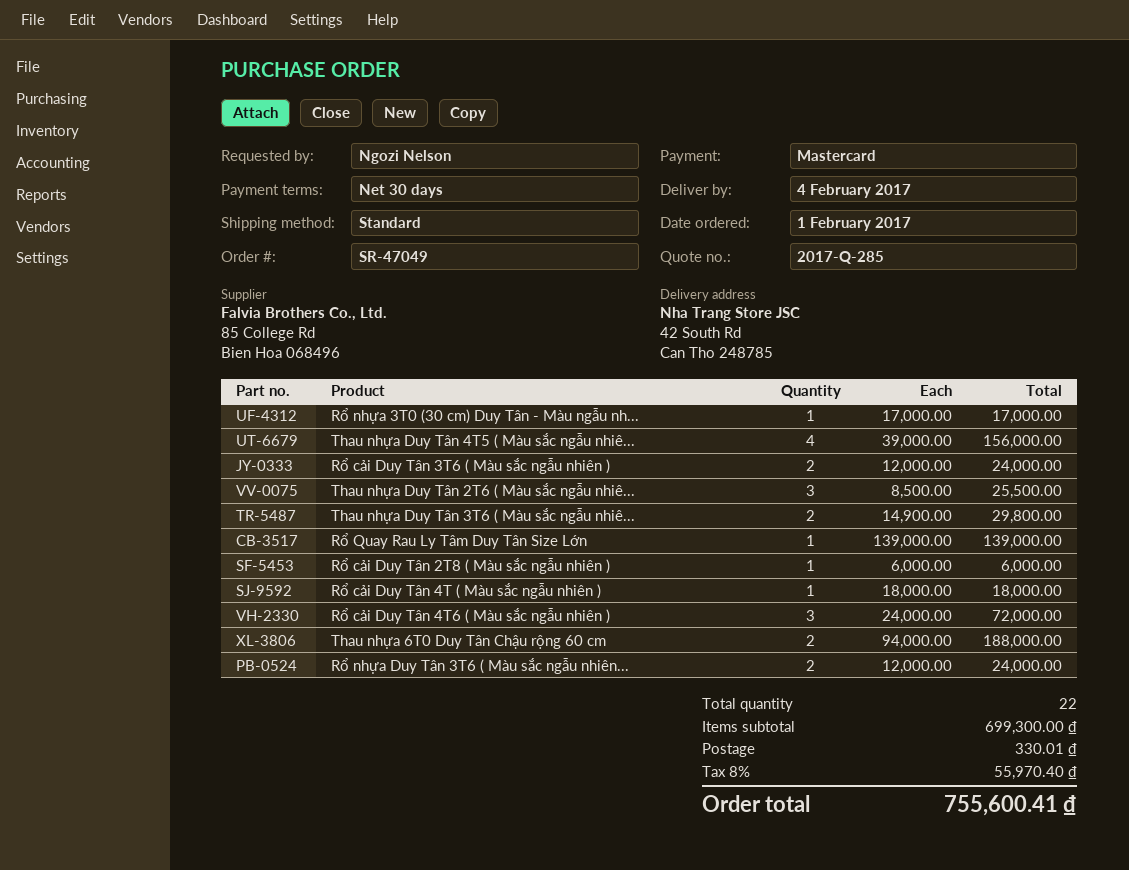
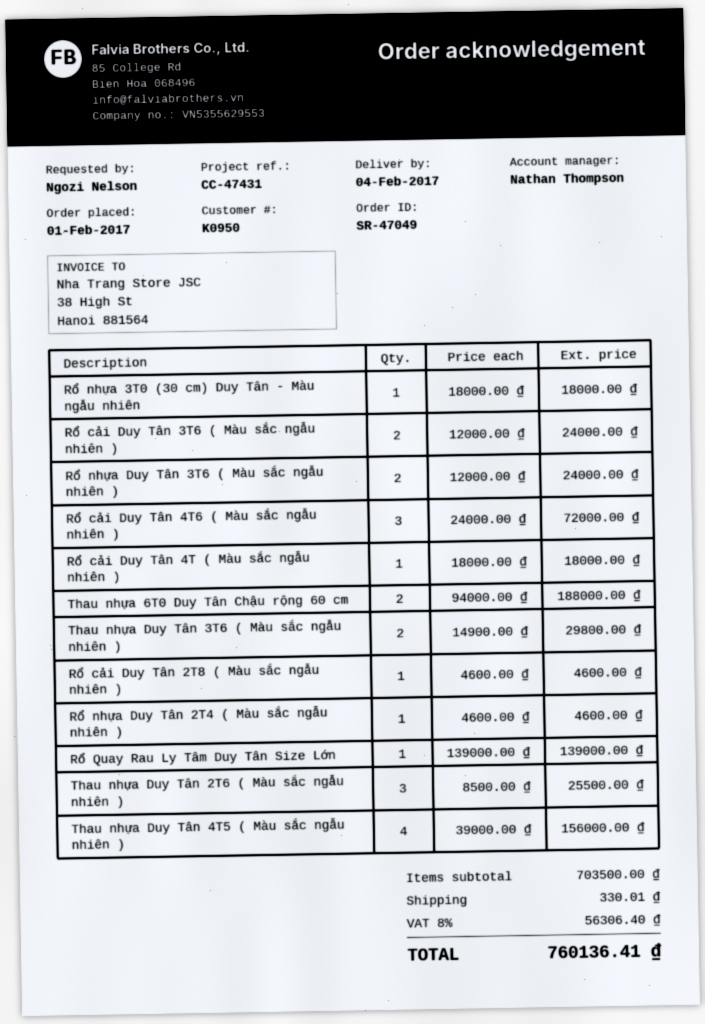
Rổ nhựa 3T0 (30 cm) Duy Tân - Màu ngẫu nh...: 1 x 17000.00 = 17000.00 -> 1 x 18000.00 = 18000.00
Rổ cải Duy Tân 2T8 ( Màu sắc ngẫu nhiên ): 1 x 6000.00 = 6000.00 -> 1 x 4600.00 = 4600.00
Rổ nhựa Duy Tân 2T4 ( Màu sắc ngẫu nhiên ): none -> 1 x 4600.00 = 4600.00
subtotal: 699300.00 -> 703500.00
tax: 8% = 55970.40 -> 8% = 56306.40
total: 755600.41 -> 760136.41

